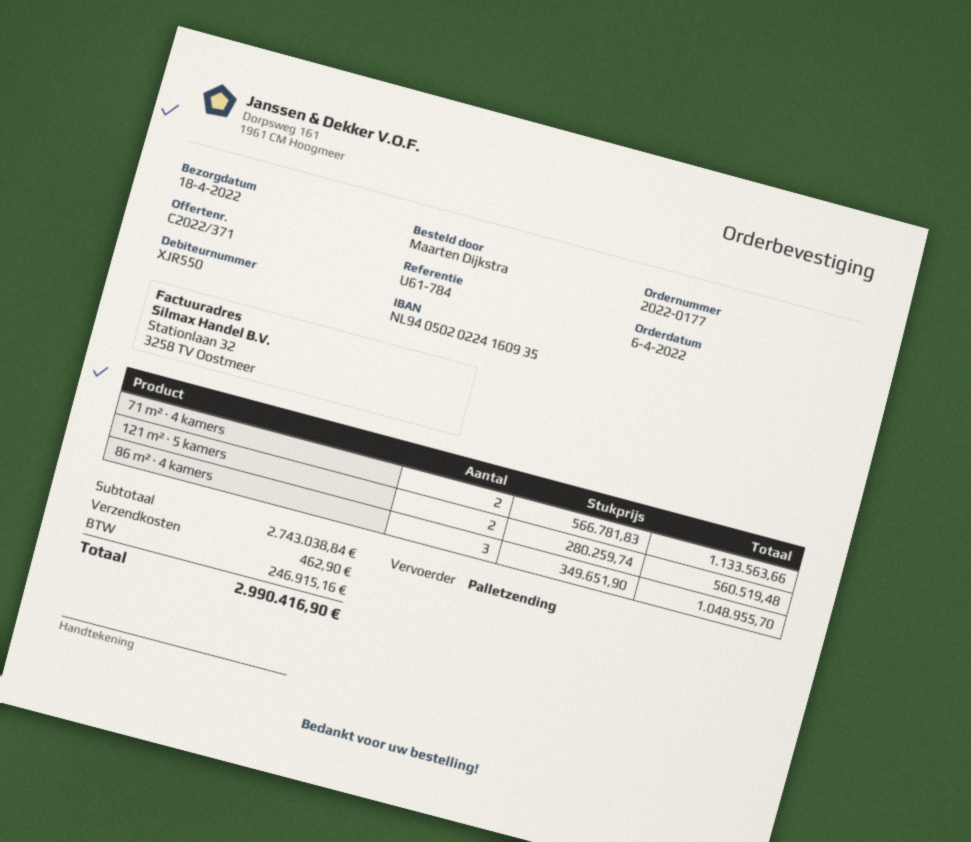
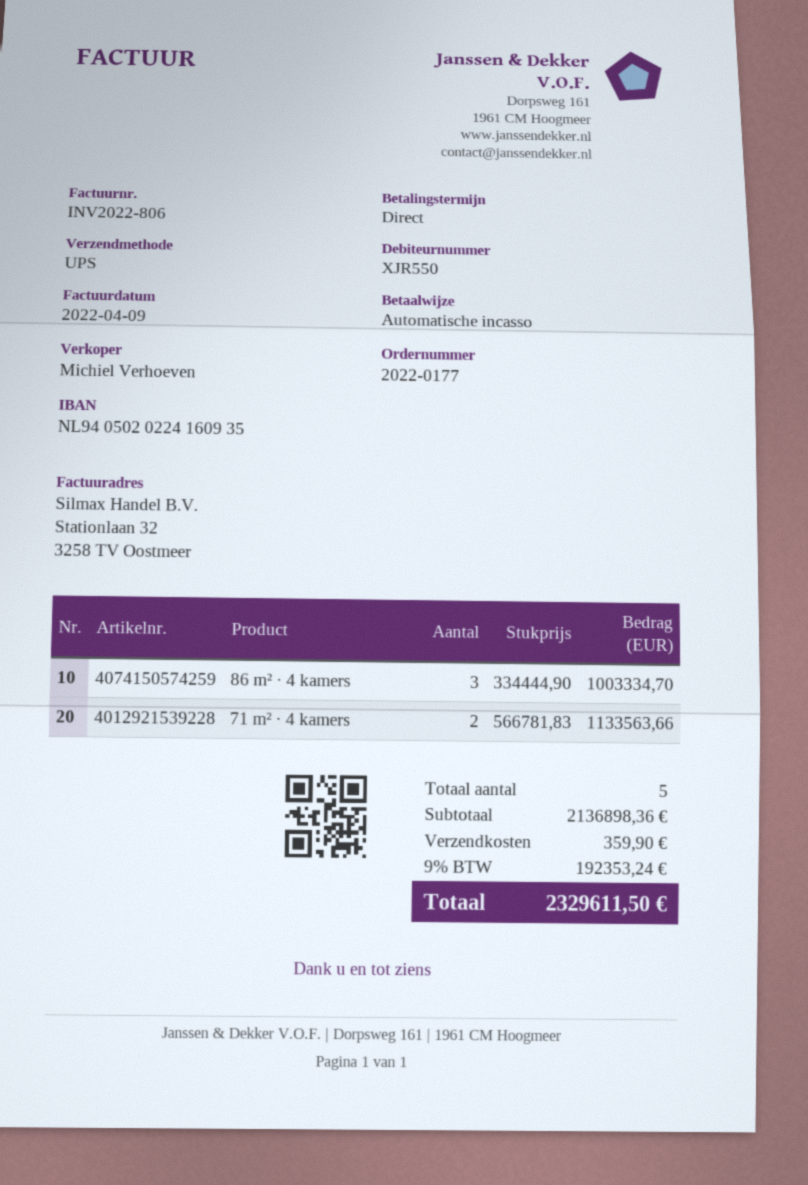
shipping method: pallet freight -> UPS
121 m² · 5 kamers: 2 x 280259.74 = 560519.48 -> none
86 m² · 4 kamers: 3 x 349651.90 = 1048955.70 -> 3 x 334444.90 = 1003334.70
subtotal: 2743038.84 -> 2136898.36
shipping: 462.90 -> 359.90
tax: 246915.16 -> 192353.24
total: 2990416.90 -> 2329611.50

